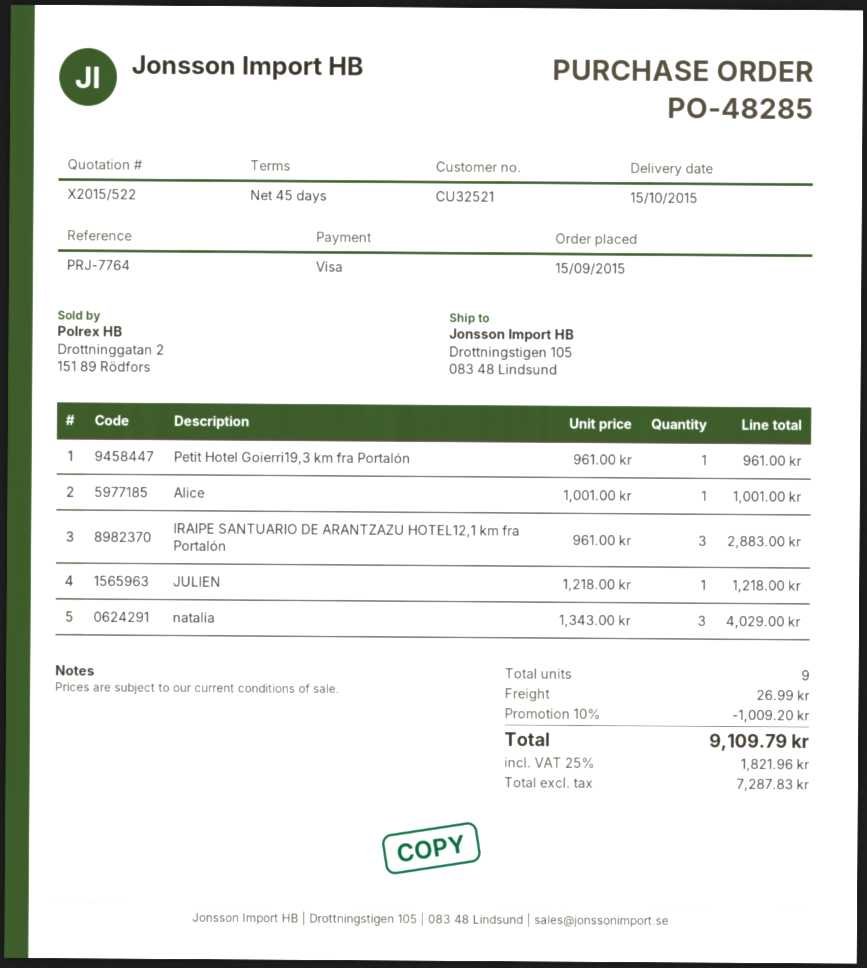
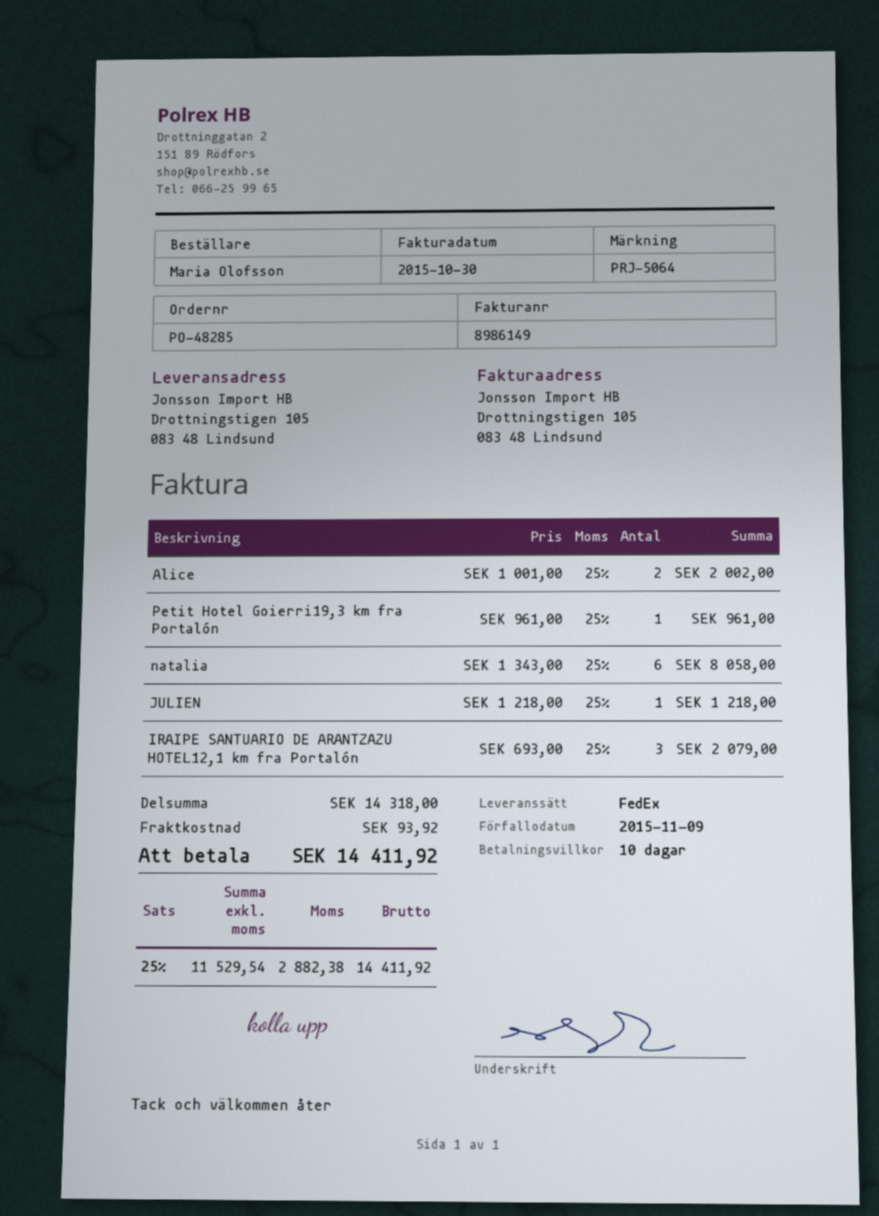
payment terms: 45 days -> 10 days
reference: PRJ-7764 -> PRJ-5064
Alice: 1 x 1001.00 = 1001.00 -> 2 x 1001.00 = 2002.00
IRAIPE SANTUARIO DE ARANTZAZU HOTEL12,1 km fra Portalón: 3 x 961.00 = 2883.00 -> 3 x 693.00 = 2079.00
natalia: 3 x 1343.00 = 4029.00 -> 6 x 1343.00 = 8058.00
discount: 10% = 1009.20 -> none
shipping: 26.99 -> 93.92
net: 7287.83 -> 11529.54
tax: 25% = 1821.96 -> 25% = 2882.38
total: 9109.79 -> 14411.92

